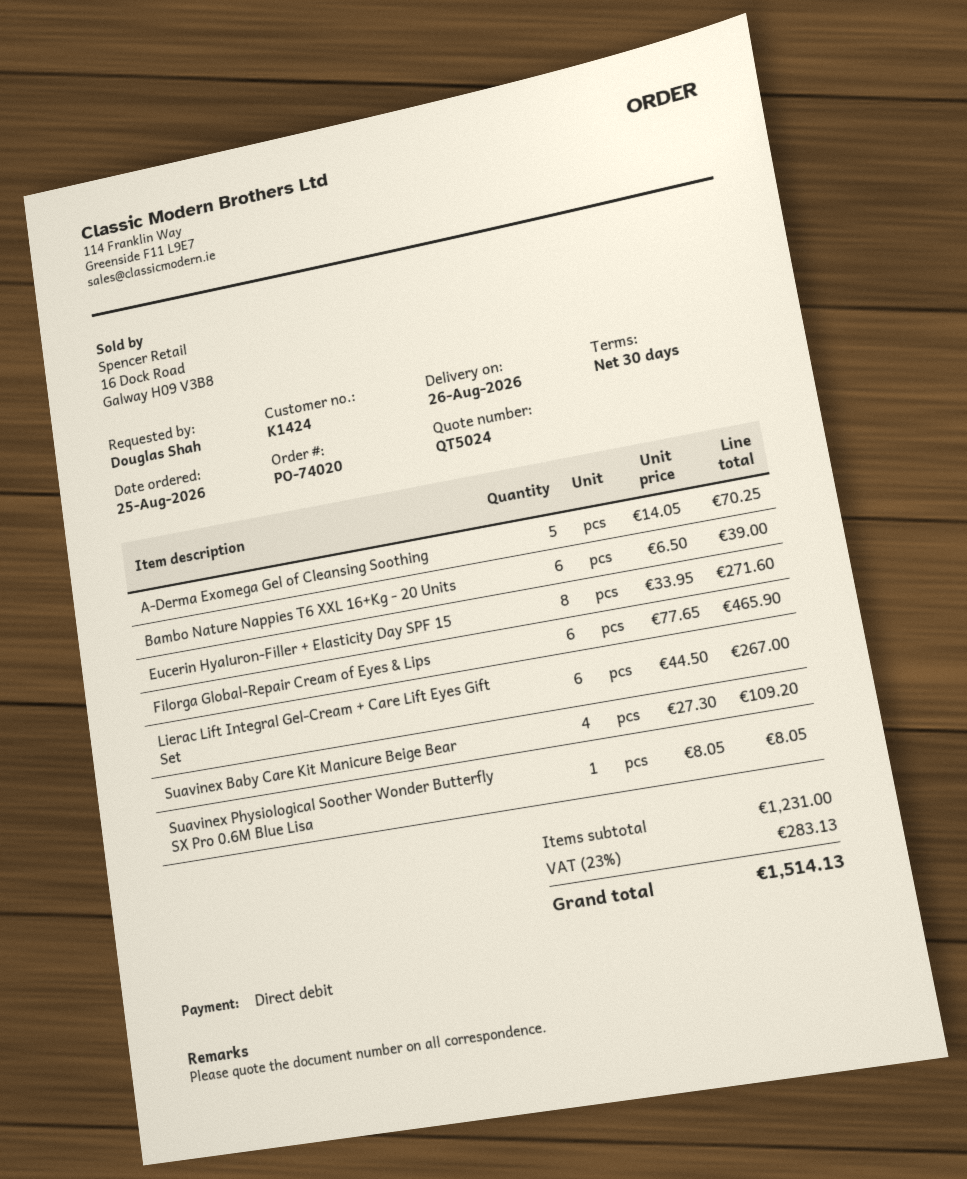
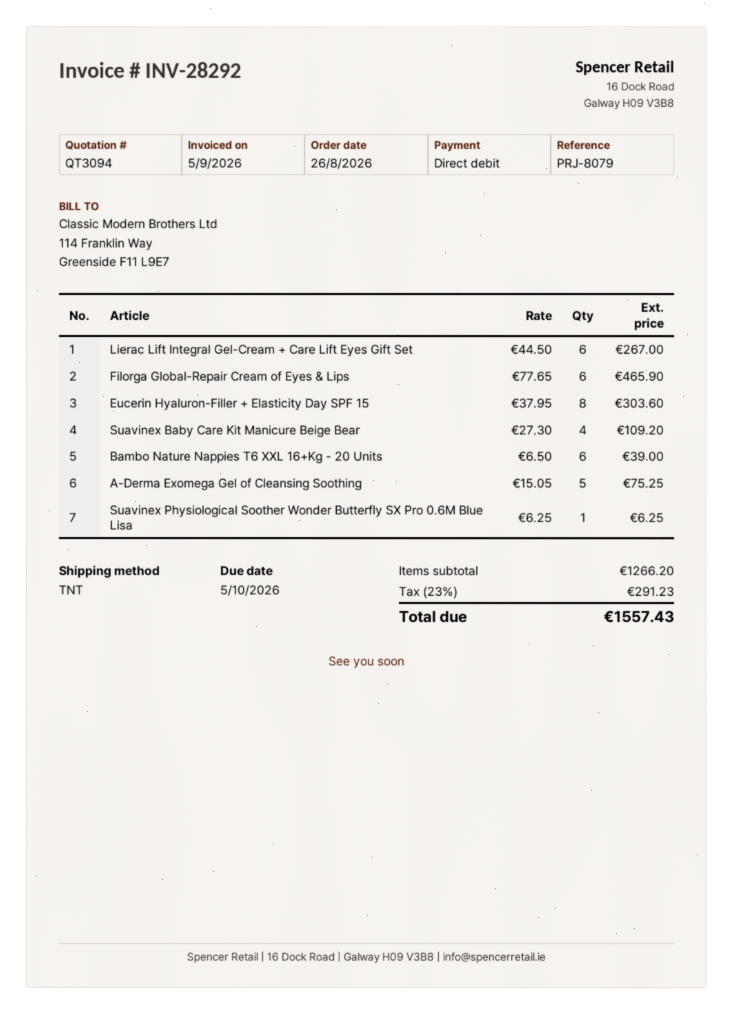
quote number: QT5024 -> QT3094
order date: 2026-08-25 -> 2026-08-26
A-Derma Exomega Gel of Cleansing Soothing: 5 x 14.05 = 70.25 -> 5 x 15.05 = 75.25
Eucerin Hyaluron-Filler + Elasticity Day SPF 15: 8 x 33.95 = 271.60 -> 8 x 37.95 = 303.60
Suavinex Physiological Soother Wonder Butterfly SX Pro 0.6M Blue Lisa: 1 x 8.05 = 8.05 -> 1 x 6.25 = 6.25
subtotal: 1231.00 -> 1266.20
tax: 23% = 283.13 -> 23% = 291.23
total: 1514.13 -> 1557.43

